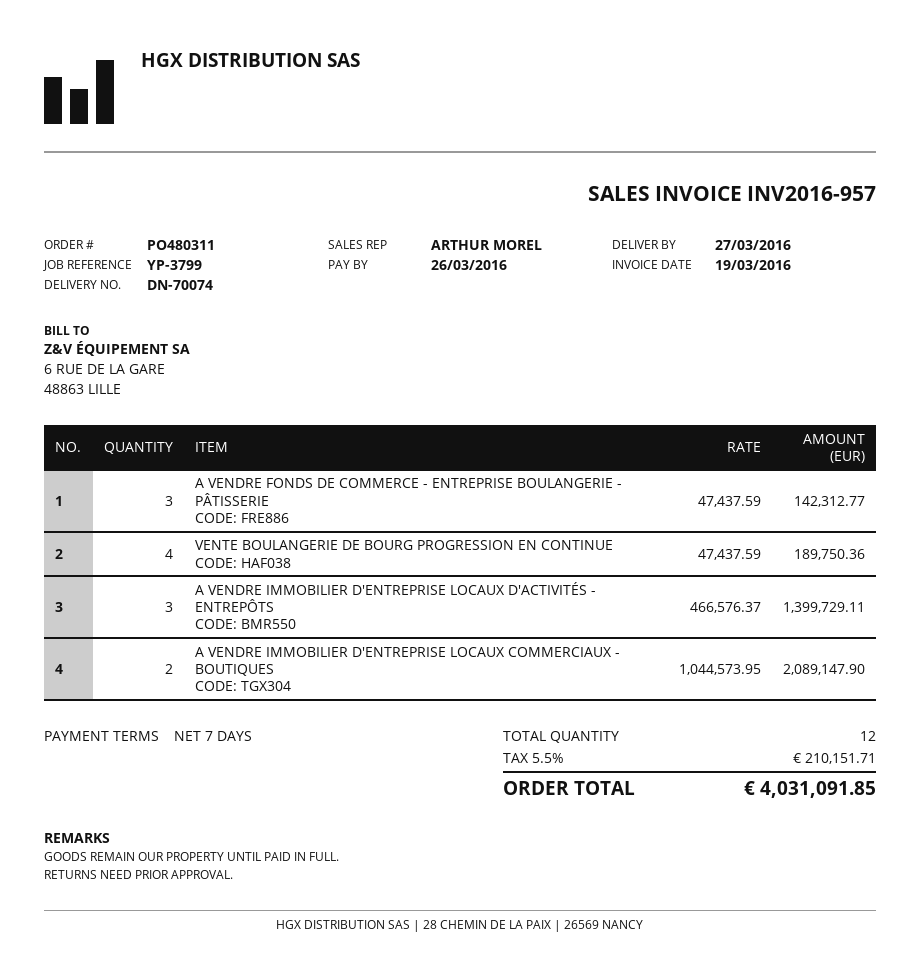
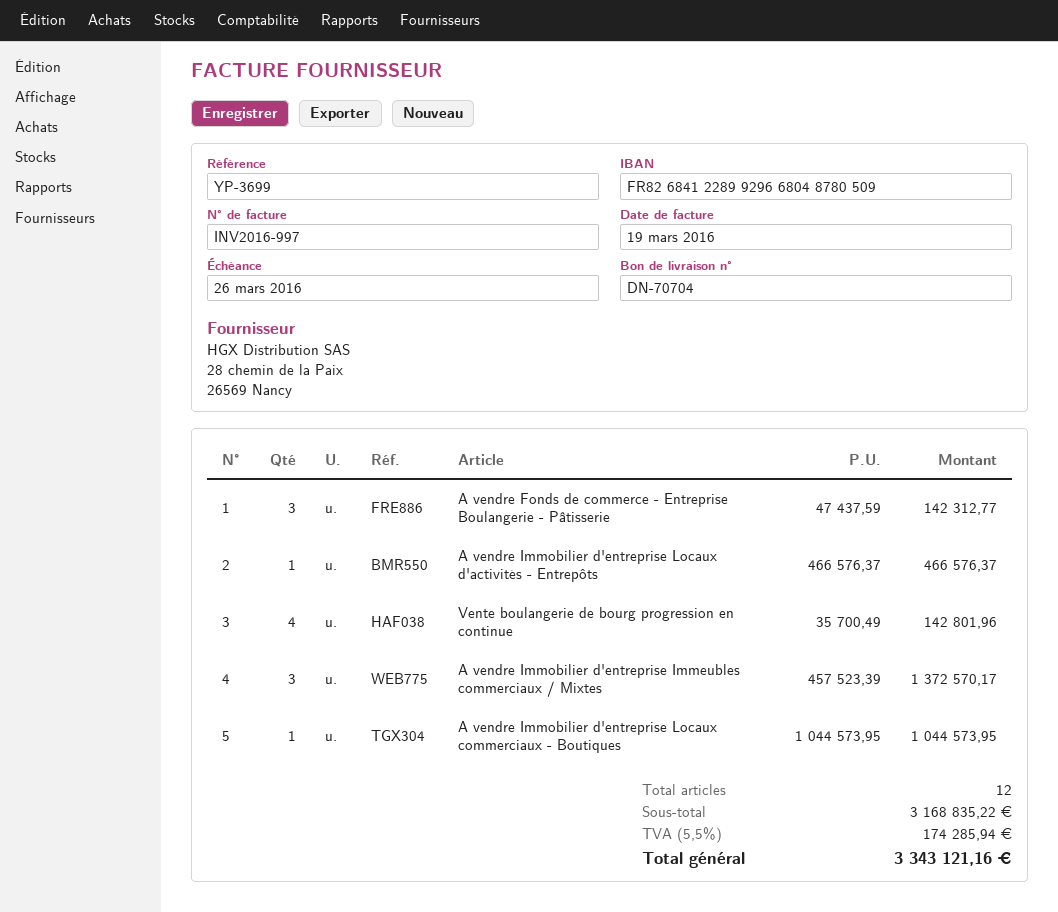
delivery note number: DN-70074 -> DN-70704
invoice number: INV2016-957 -> INV2016-997
reference: YP-3799 -> YP-3699
VENTE BOULANGERIE DE BOURG PROGRESSION EN CONTINUE: 4 x 47437.59 = 189750.36 -> 4 x 35700.49 = 142801.96
A VENDRE IMMOBILIER D'ENTREPRISE LOCAUX D'ACTIVITÉS - ENTREPÔTS: 3 x 466576.37 = 1399729.11 -> 1 x 466576.37 = 466576.37
A VENDRE IMMOBILIER D'ENTREPRISE LOCAUX COMMERCIAUX - BOUTIQUES: 2 x 1044573.95 = 2089147.90 -> 1 x 1044573.95 = 1044573.95
A vendre Immobilier d'entreprise Immeubles commerciaux / Mixtes: none -> 3 x 457523.39 = 1372570.17
tax: 5.5% = 210151.71 -> 5.5% = 174285.94
total: 4031091.85 -> 3343121.16

